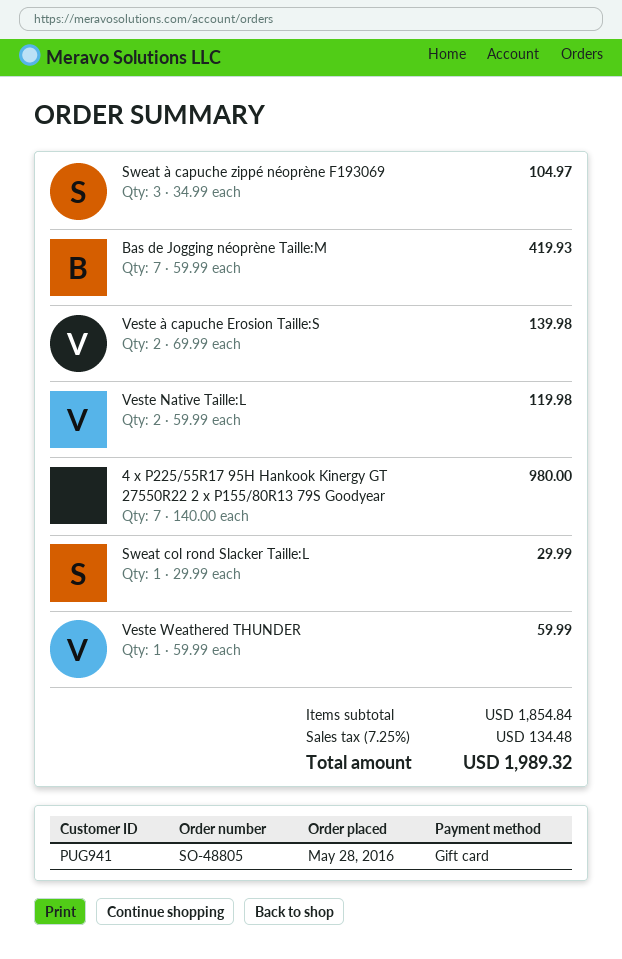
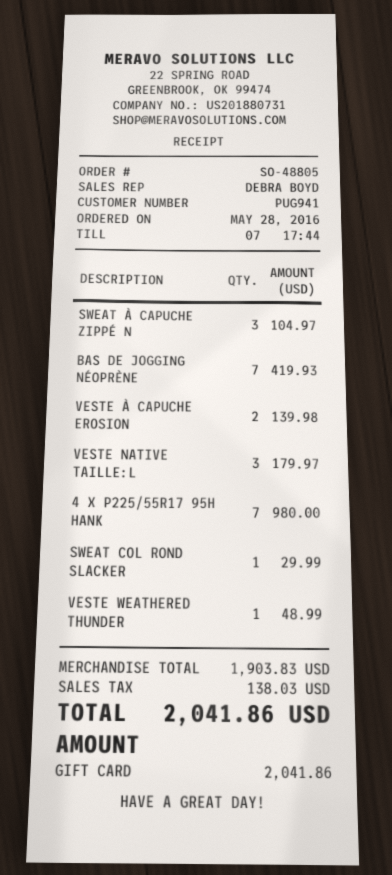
Veste Native Taille:L: 2 for 119.98 -> 3 for 179.97
Veste Weathered THUNDER: 1 for 59.99 -> 1 for 48.99
subtotal: 1854.84 -> 1903.83
tax: 134.48 -> 138.03
total: 1989.32 -> 2041.86

